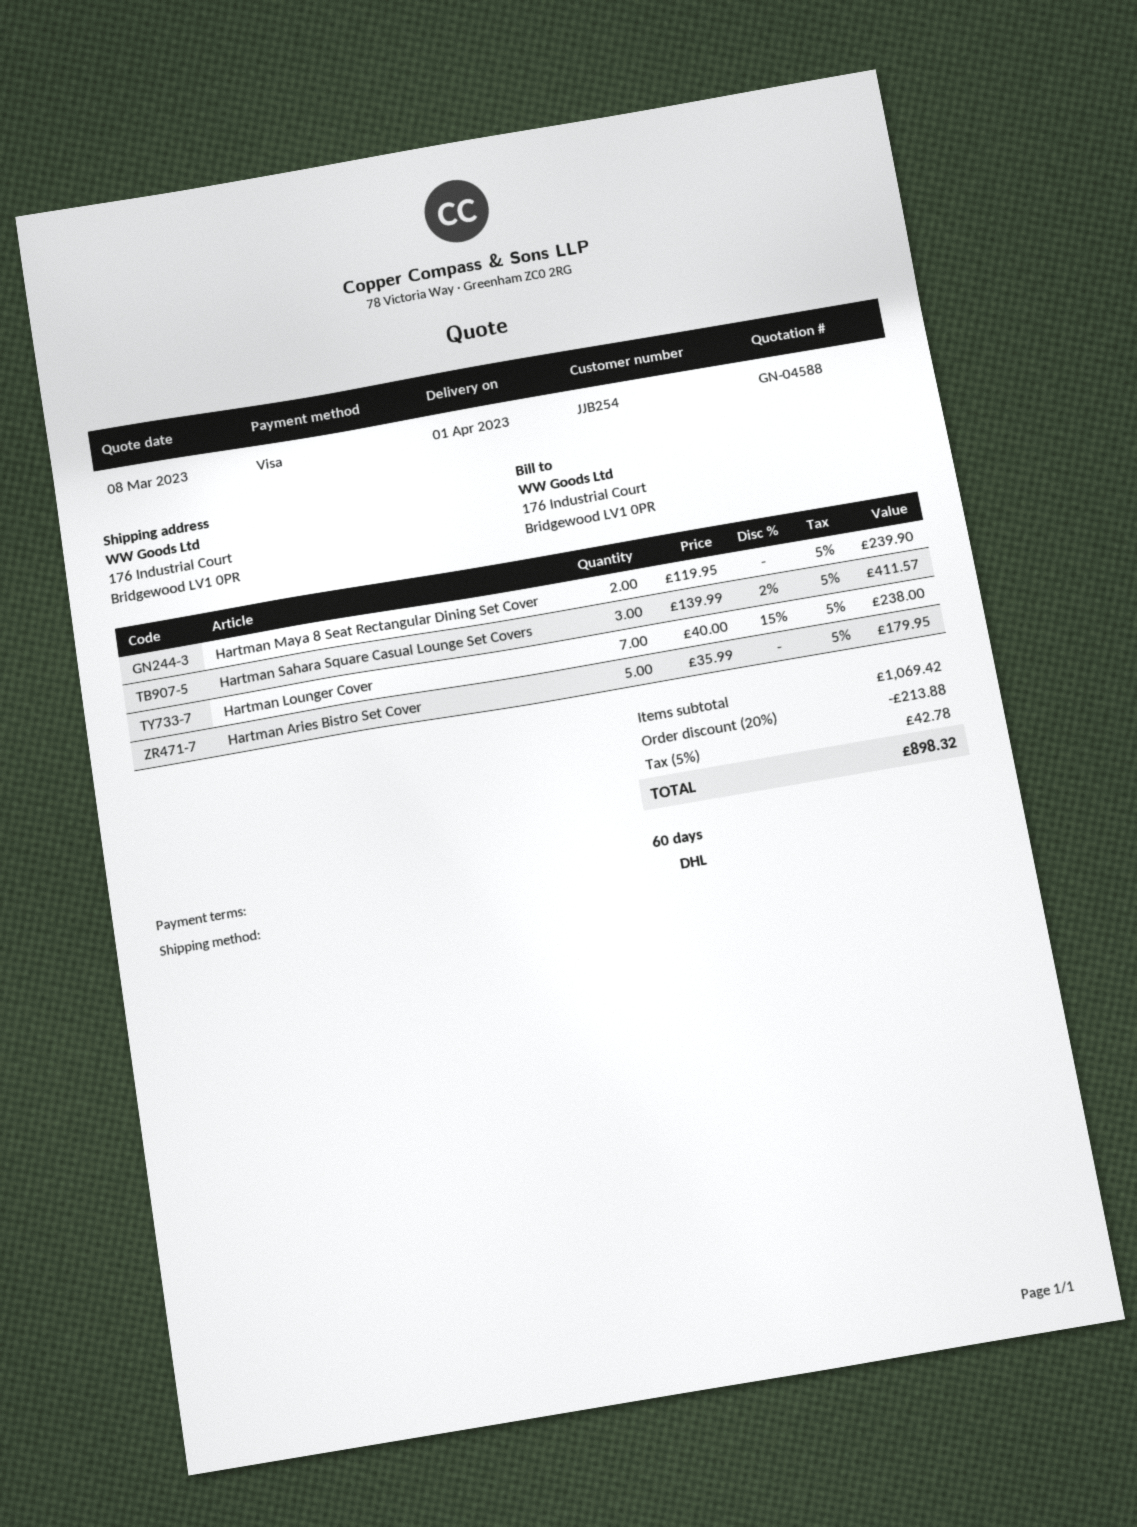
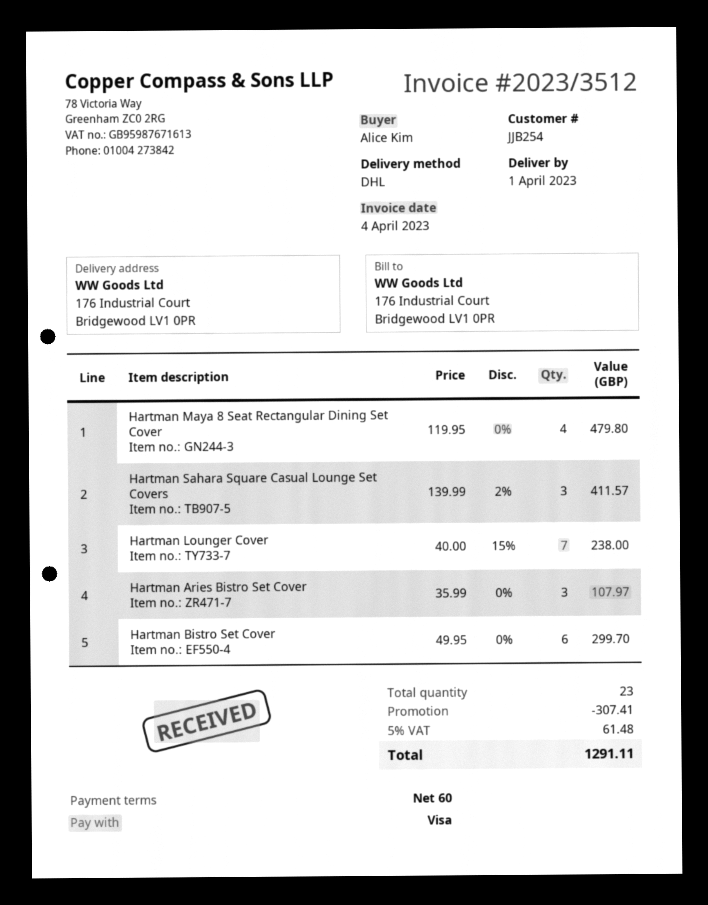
Hartman Maya 8 Seat Rectangular Dining Set Cover: 2 x 119.95 = 239.90 -> 4 x 119.95 = 479.80
Hartman Aries Bistro Set Cover: 5 x 35.99 = 179.95 -> 3 x 35.99 = 107.97
Hartman Bistro Set Cover: none -> 6 x 49.95 = 299.70
discount: 213.88 -> 307.41
tax: 5% = 42.78 -> 5% = 61.48
total: 898.32 -> 1291.11

